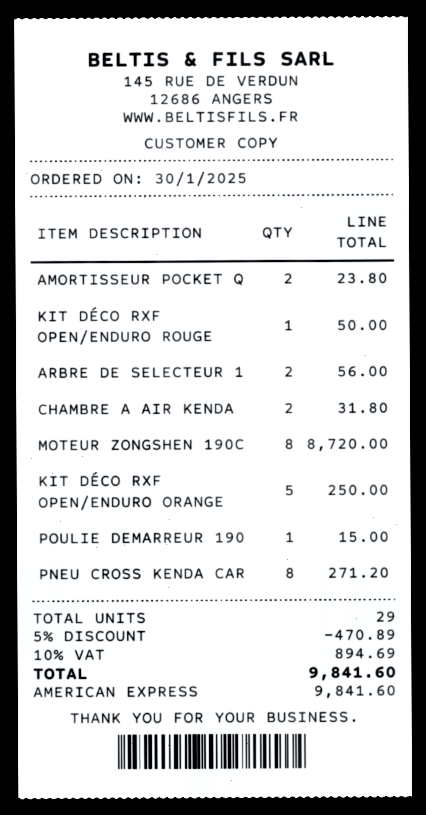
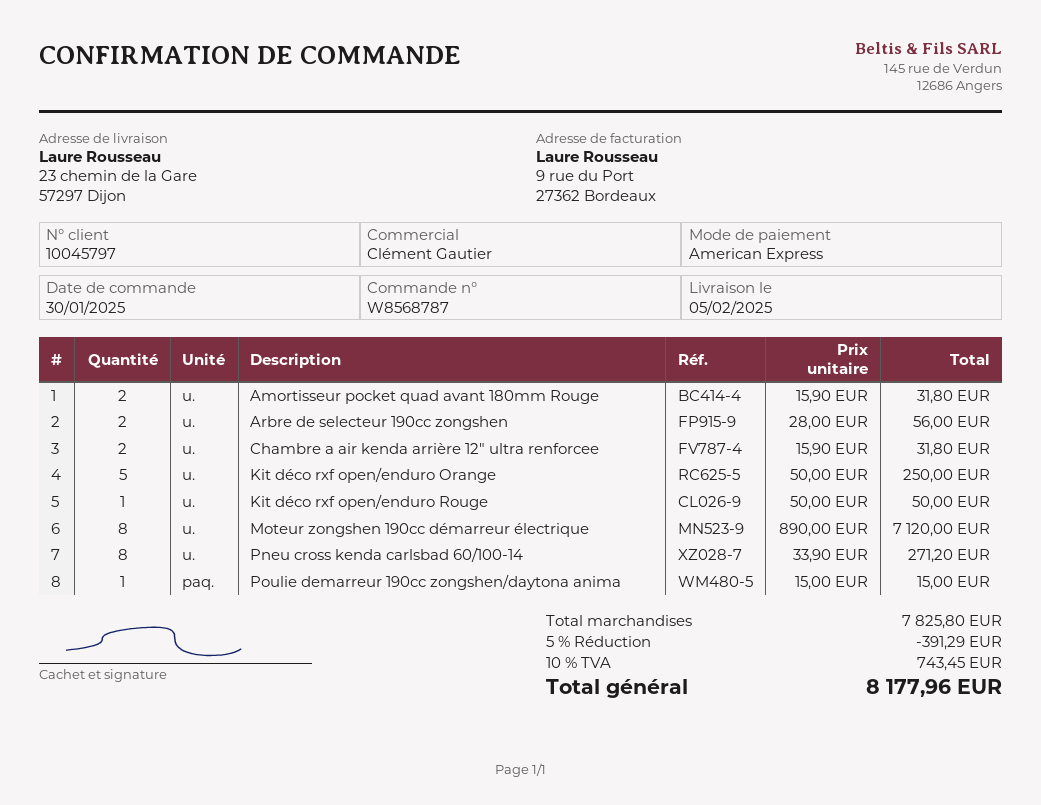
AMORTISSEUR POCKET Q: 2 for 23.80 -> 2 for 31.80
MOTEUR ZONGSHEN 190C: 8 for 8720.00 -> 8 for 7120.00
discount: 5% = 470.89 -> 5% = 391.29
tax: 10% = 894.69 -> 10% = 743.45
total: 9841.60 -> 8177.96

